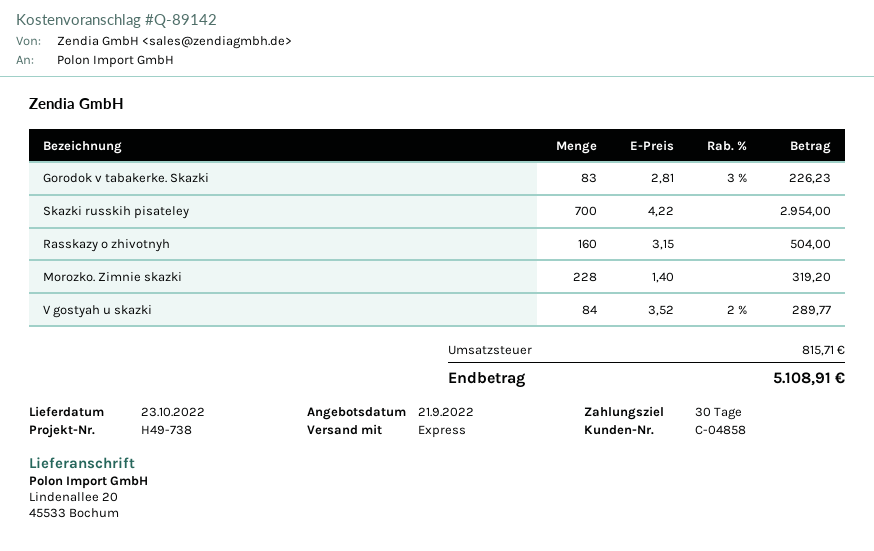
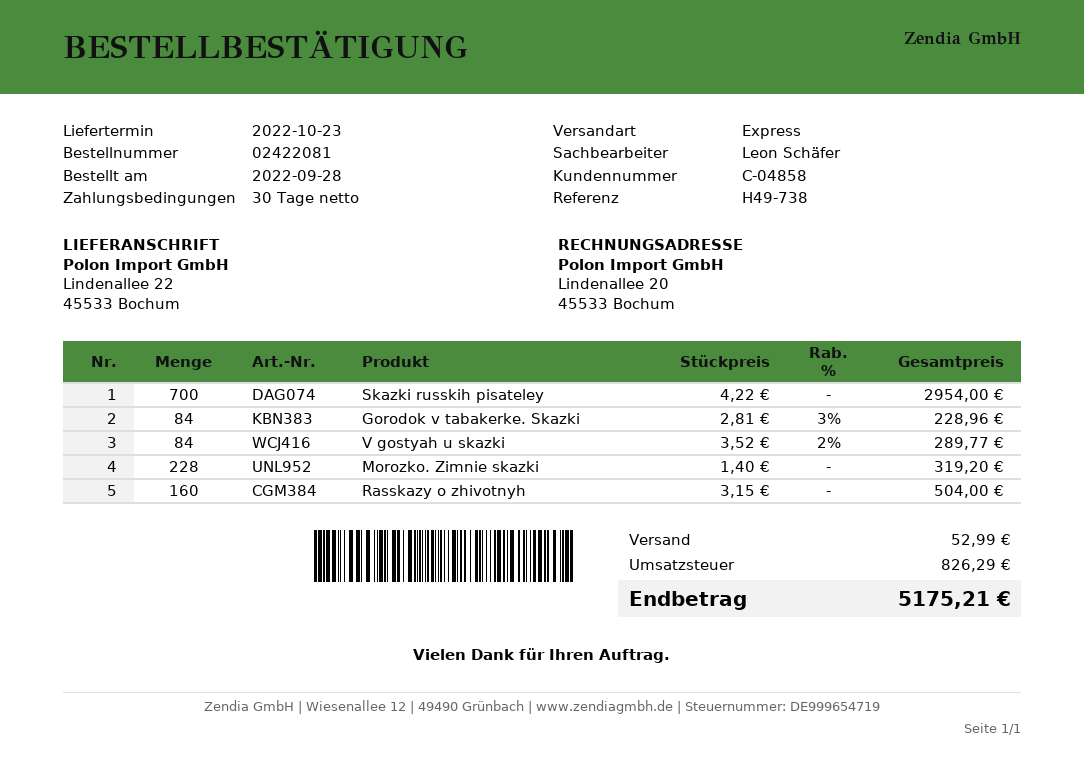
ship to: Lindenallee 20, 45533 Bochum -> Lindenallee 22, 45533 Bochum
Gorodok v tabakerke. Skazki: 83 x 2.81 - 3% = 226.23 -> 84 x 2.81 - 3% = 228.96
shipping: none -> 52.99
tax: 815.71 -> 826.29
total: 5108.91 -> 5175.21

